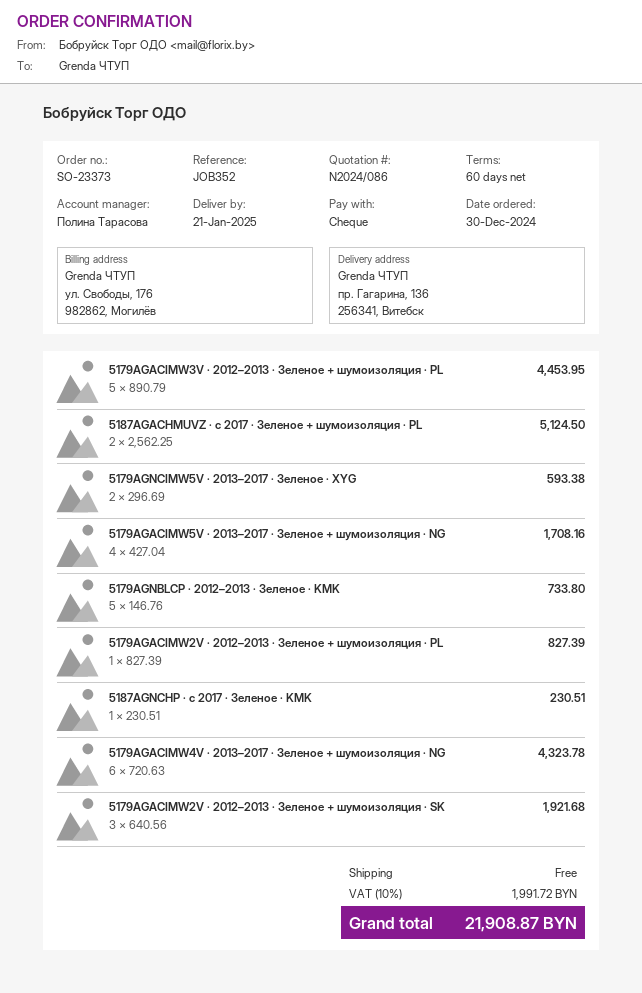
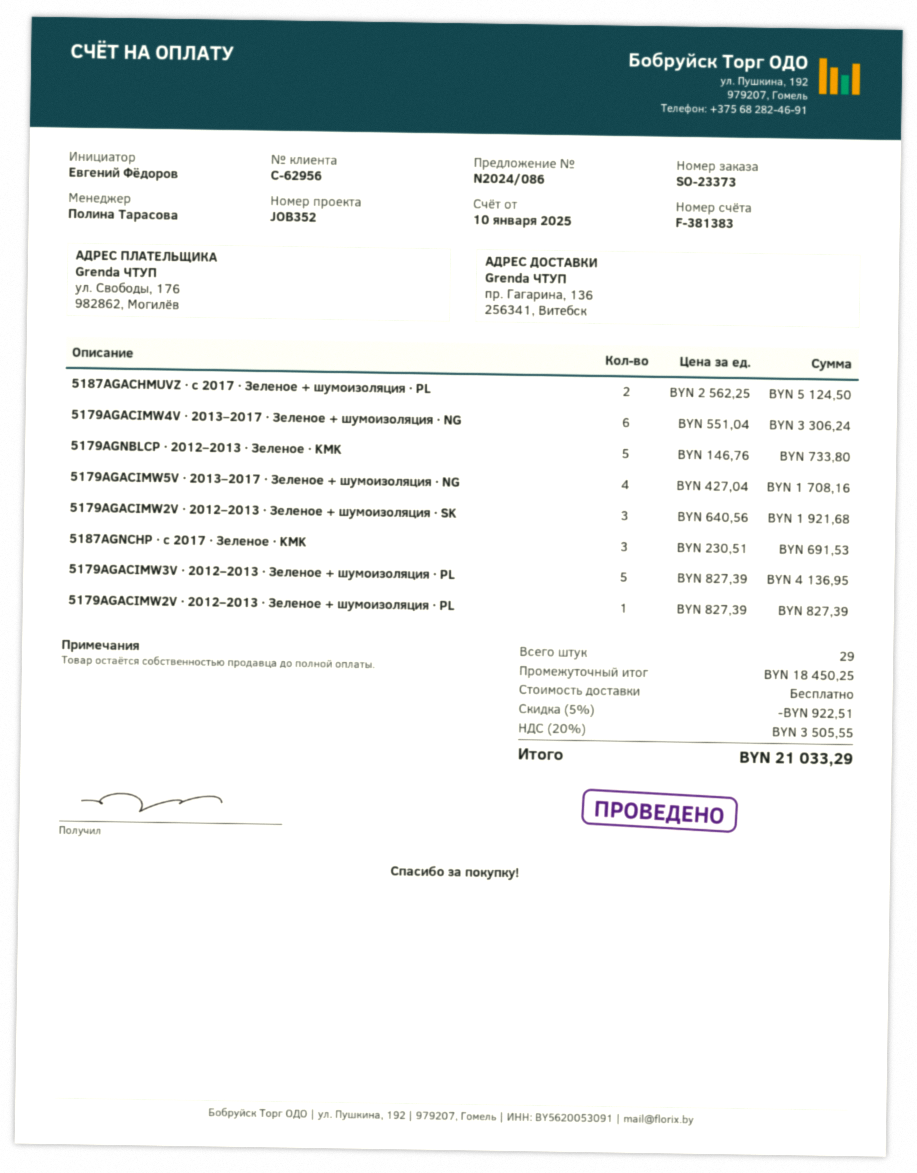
5179AGACIMW3V · 2012–2013 · Зеленое + шумоизоляция · PL: 5 x 890.79 = 4453.95 -> 5 x 827.39 = 4136.95
5179AGNCIMW5V · 2013–2017 · Зеленое · XYG: 2 x 296.69 = 593.38 -> none
5187AGNCHP · с 2017 · Зеленое · KMK: 1 x 230.51 = 230.51 -> 3 x 230.51 = 691.53
5179AGACIMW4V · 2013–2017 · Зеленое + шумоизоляция · NG: 6 x 720.63 = 4323.78 -> 6 x 551.04 = 3306.24
discount: none -> 5% = 922.51
tax: 10% = 1991.72 -> 20% = 3505.55
total: 21908.87 -> 21033.29

